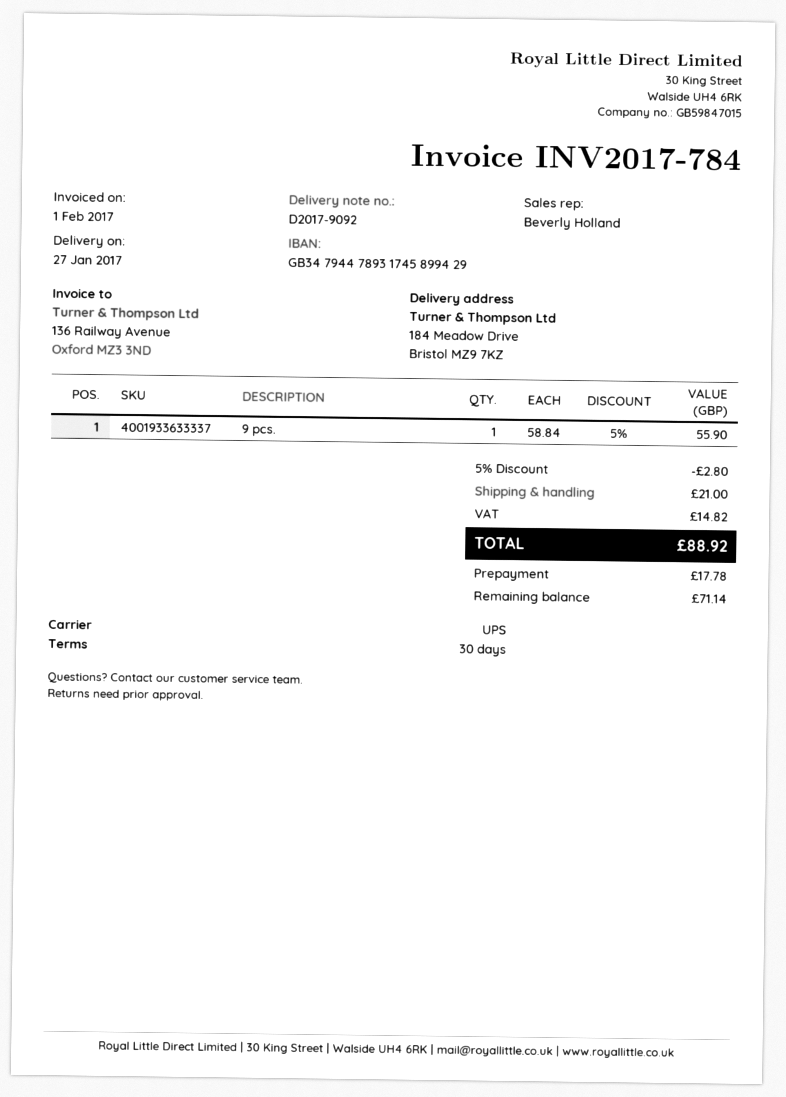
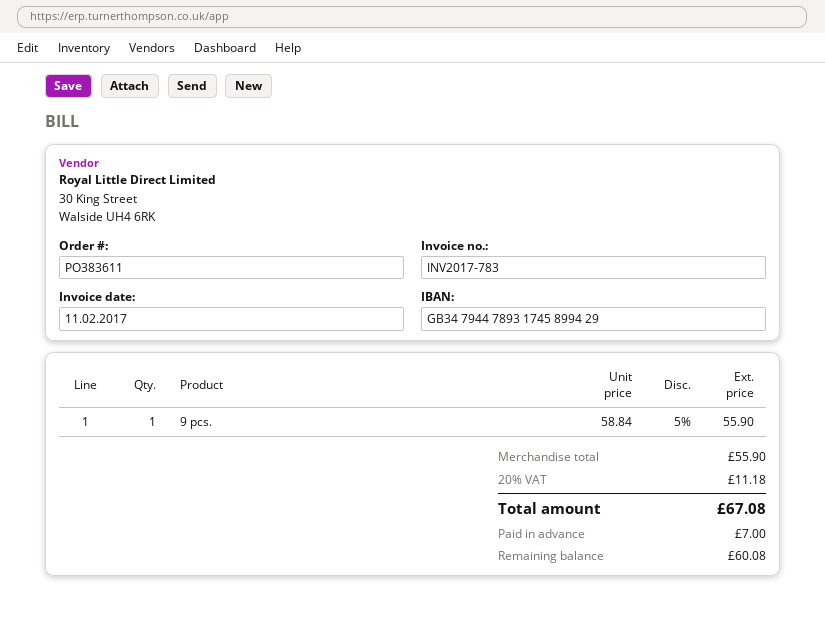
invoice number: INV2017-784 -> INV2017-783
invoice date: 2017-02-01 -> 2017-02-11
discount: 5% = 2.80 -> none
shipping: 21.00 -> none
tax: 14.82 -> 11.18
total: 88.92 -> 67.08
deposit: 17.78 -> 7.00
balance: 71.14 -> 60.08

